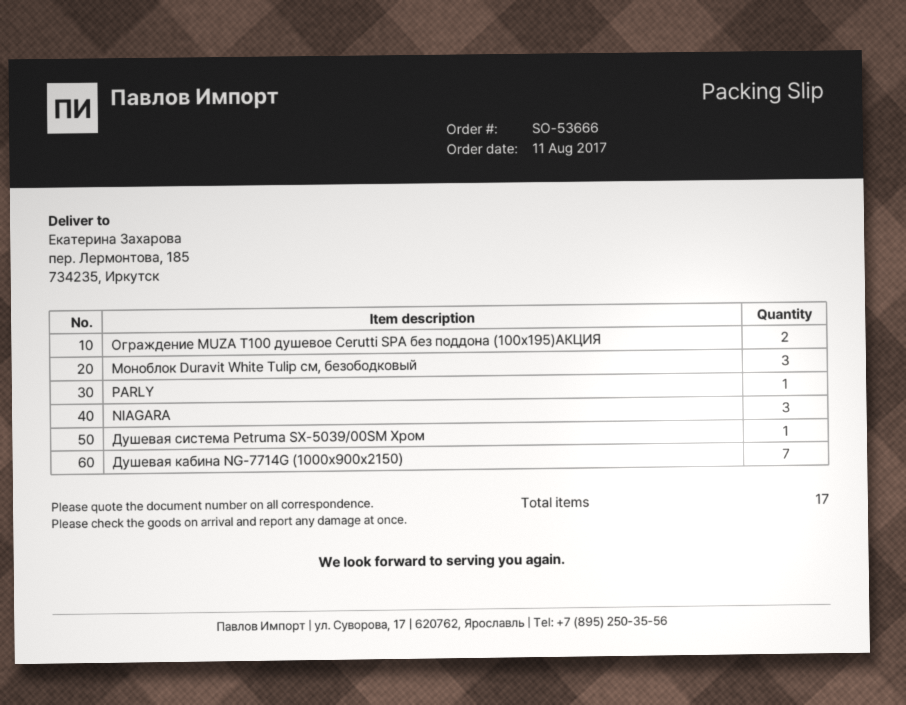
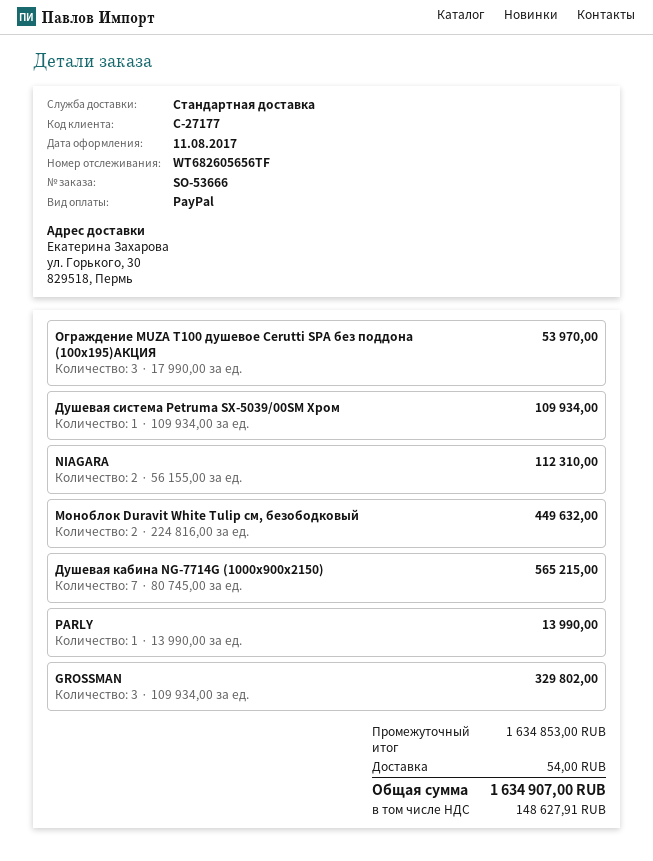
ship to: пер. Лермонтова, 185, 734235, Иркутск -> ул. Горького, 30, 829518, Пермь
Ограждение MUZA T100 душевое Cerutti SPA без поддона (100x195)АКЦИЯ: 2 -> 3
Моноблок Duravit White Tulip см, безободковый: 3 -> 2
NIAGARA: 3 -> 2
GROSSMAN: none -> 3

